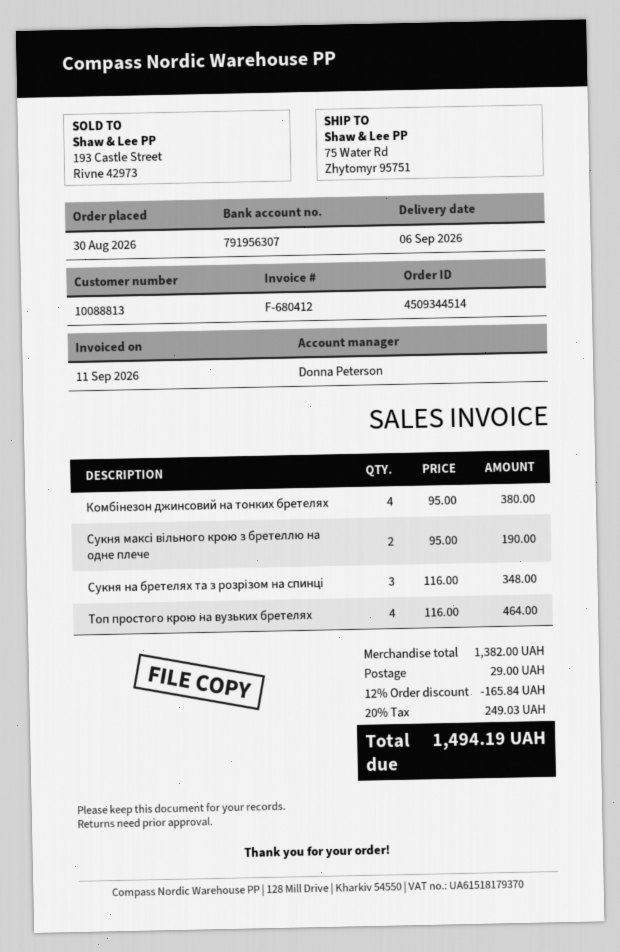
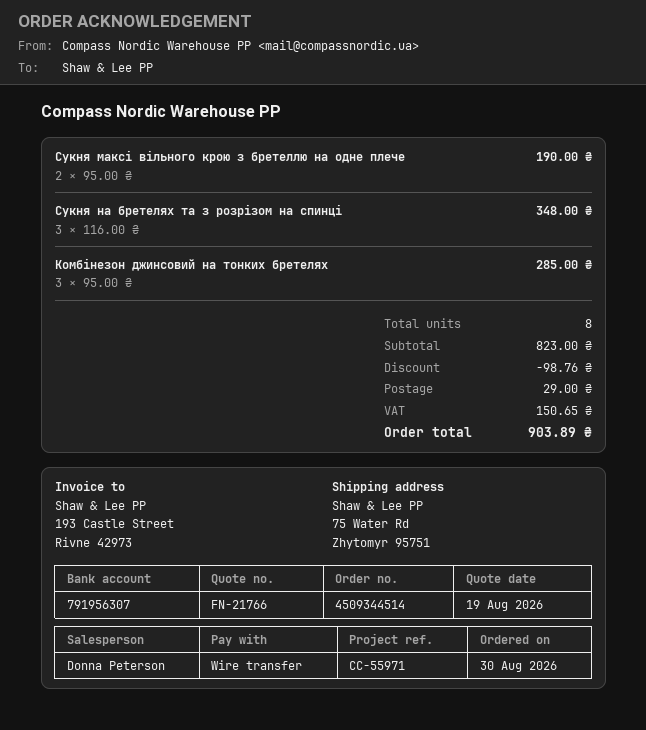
Комбінезон джинсовий на тонких бретелях: 4 x 95.00 = 380.00 -> 3 x 95.00 = 285.00
Топ простого крою на вузьких бретелях: 4 x 116.00 = 464.00 -> none
subtotal: 1382.00 -> 823.00
discount: 165.84 -> 98.76
tax: 249.03 -> 150.65
total: 1494.19 -> 903.89

